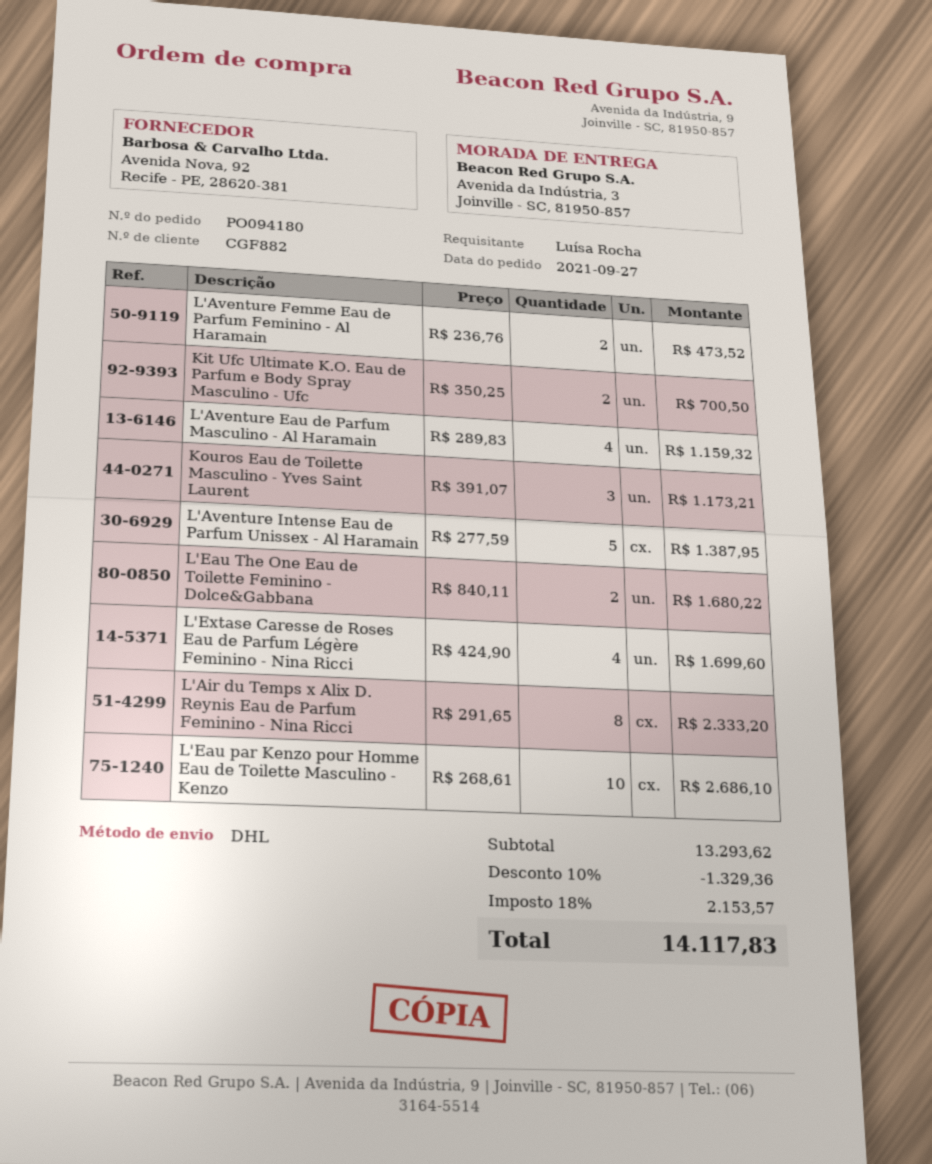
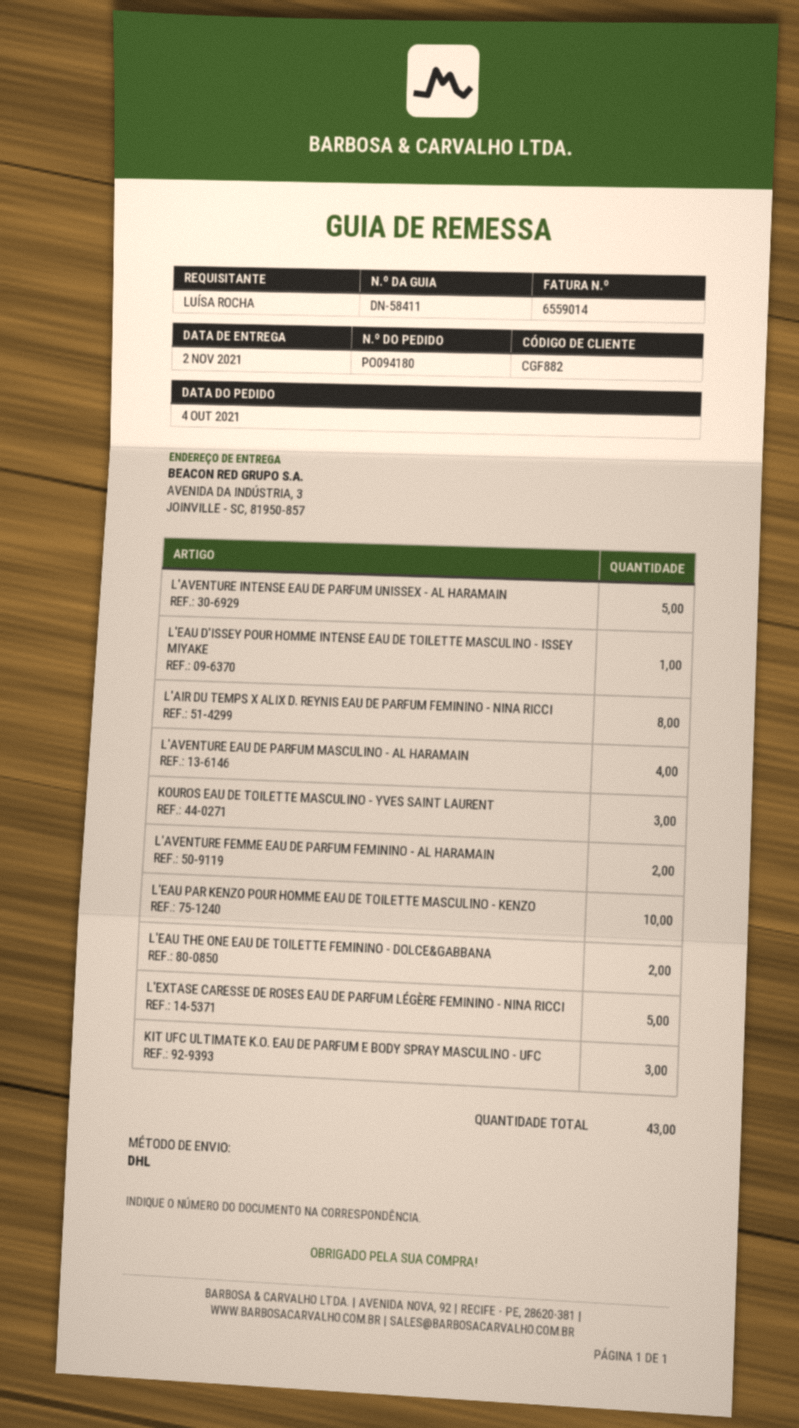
order date: 2021-09-27 -> 2021-10-04
Kit Ufc Ultimate K.O. Eau de Parfum e Body Spray Masculino - Ufc: 2 -> 3
L'Extase Caresse de Roses Eau de Parfum Légère Feminino - Nina Ricci: 4 -> 5
L'EAU D'ISSEY POUR HOMME INTENSE EAU DE TOILETTE MASCULINO - ISSEY MIYAKE: none -> 1

